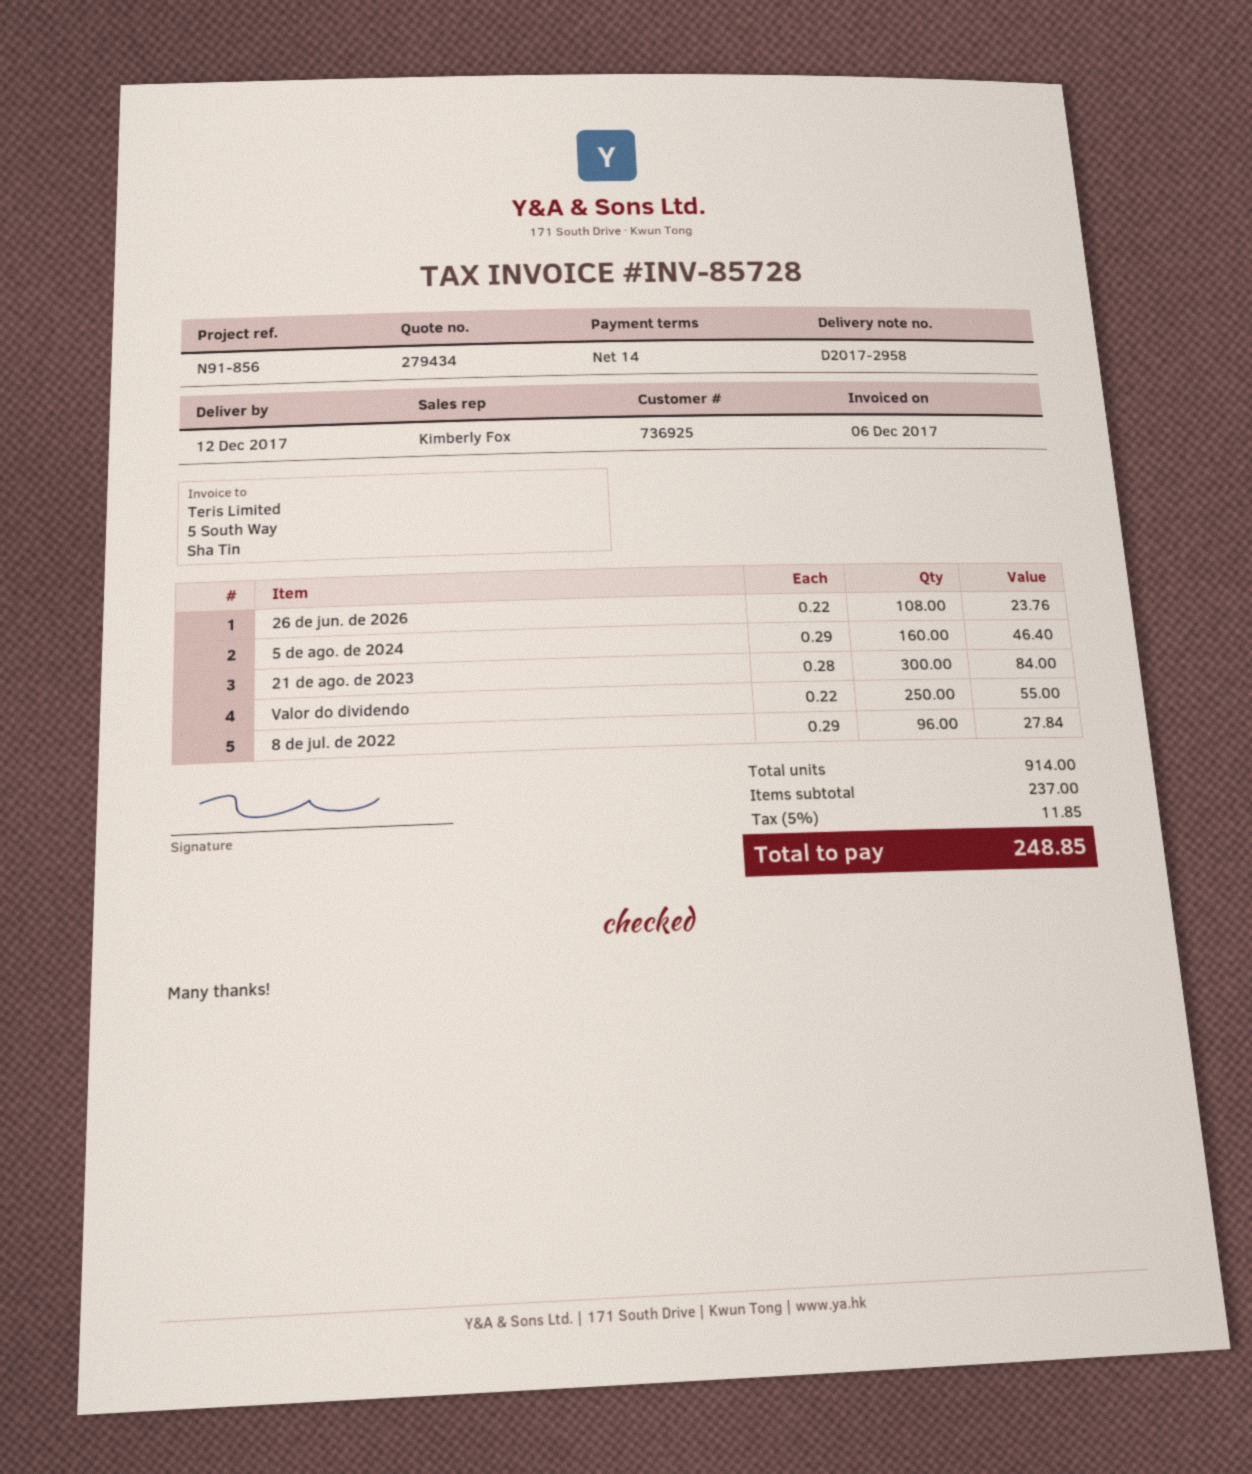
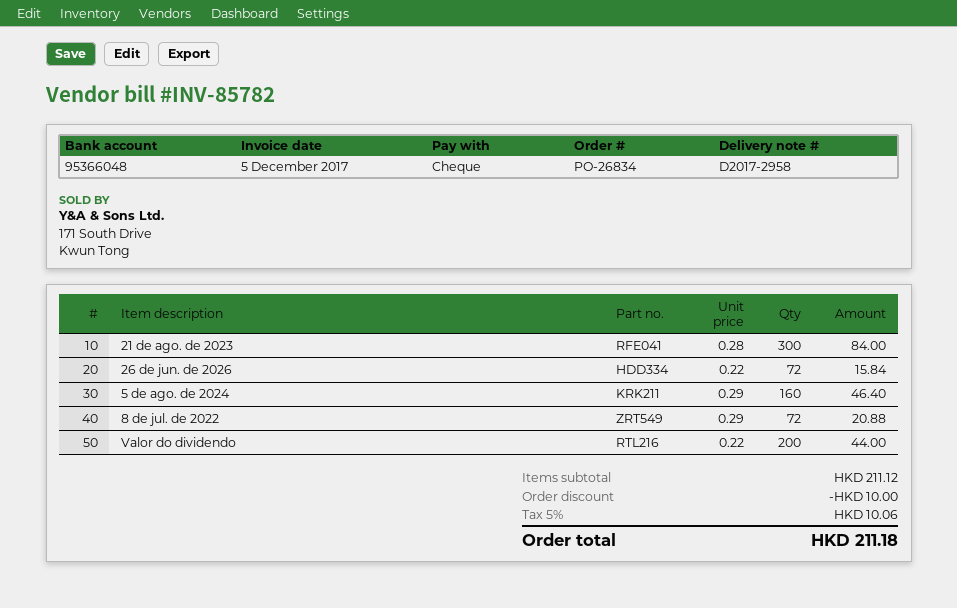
invoice number: INV-85728 -> INV-85782
invoice date: 2017-12-06 -> 2017-12-05
26 de jun. de 2026: 108 x 0.22 = 23.76 -> 72 x 0.22 = 15.84
Valor do dividendo: 250 x 0.22 = 55.00 -> 200 x 0.22 = 44.00
8 de jul. de 2022: 96 x 0.29 = 27.84 -> 72 x 0.29 = 20.88
subtotal: 237.00 -> 211.12
discount: none -> 10.00
tax: 5% = 11.85 -> 5% = 10.06
total: 248.85 -> 211.18

